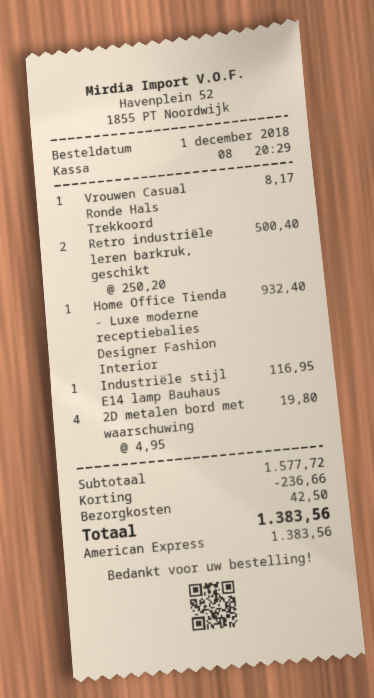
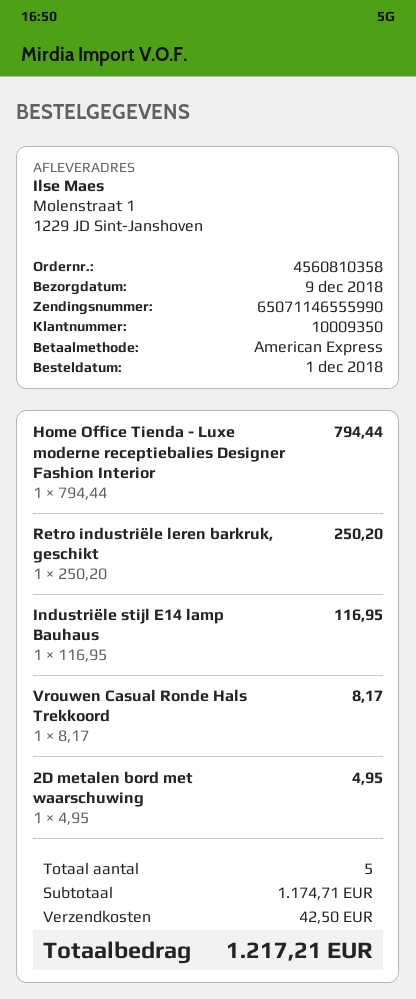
Retro industriële leren barkruk, geschikt: 2 x 250.20 = 500.40 -> 1 x 250.20 = 250.20
Home Office Tienda - Luxe moderne receptiebalies Designer Fashion Interior: 1 x 932.40 = 932.40 -> 1 x 794.44 = 794.44
2D metalen bord met waarschuwing: 4 x 4.95 = 19.80 -> 1 x 4.95 = 4.95
subtotal: 1577.72 -> 1174.71
discount: 236.66 -> none
total: 1383.56 -> 1217.21

